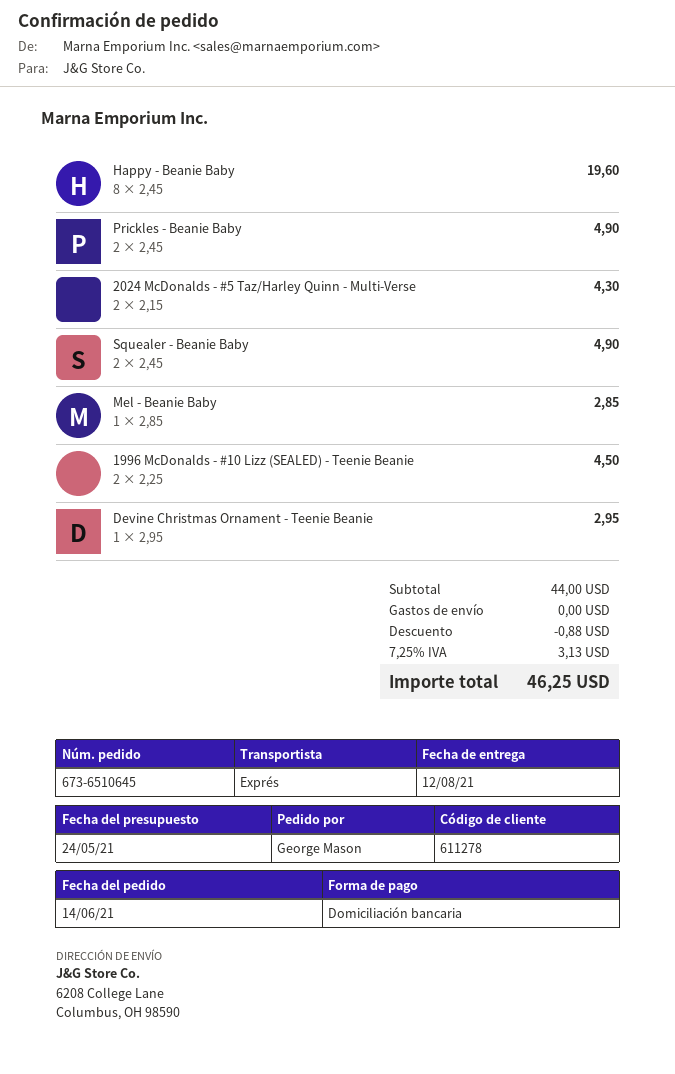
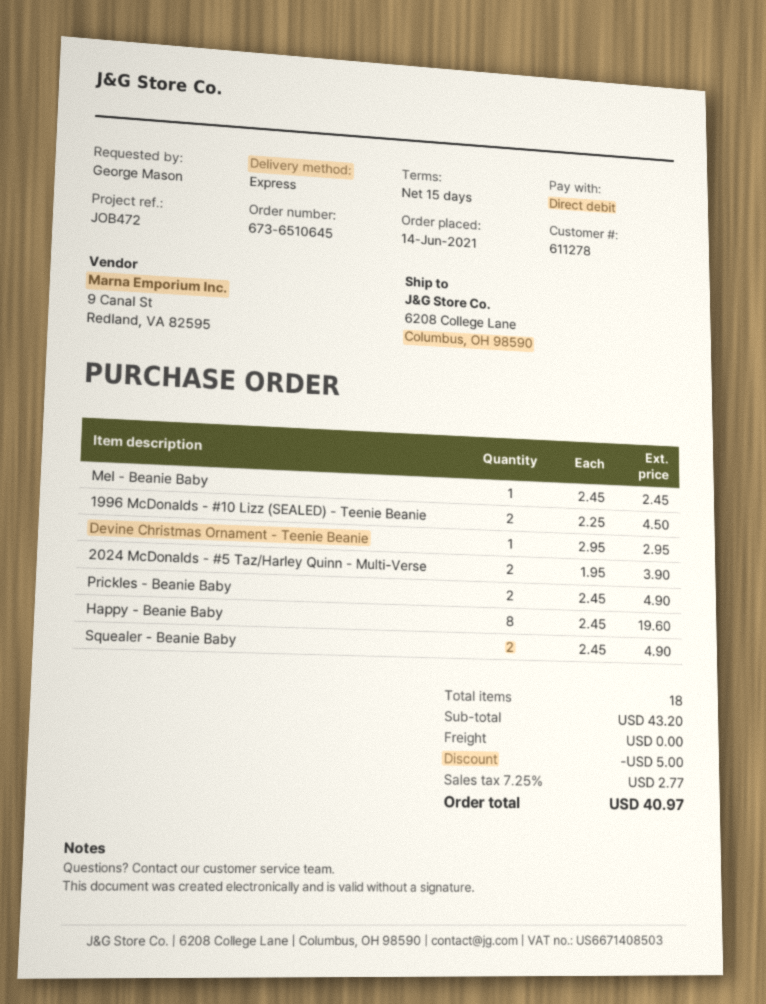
2024 McDonalds - #5 Taz/Harley Quinn - Multi-Verse: 2 x 2.15 = 4.30 -> 2 x 1.95 = 3.90
Mel - Beanie Baby: 1 x 2.85 = 2.85 -> 1 x 2.45 = 2.45
subtotal: 44.00 -> 43.20
discount: 0.88 -> 5.00
tax: 7.25% = 3.13 -> 7.25% = 2.77
total: 46.25 -> 40.97

